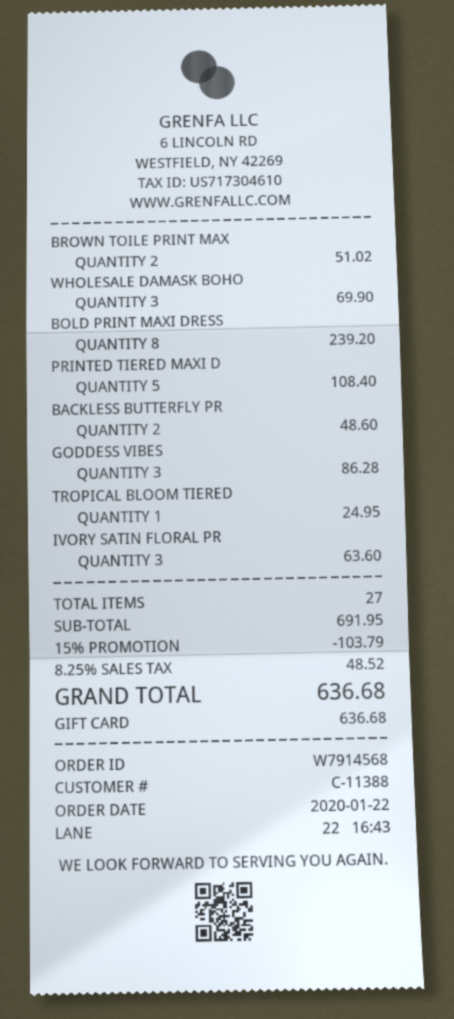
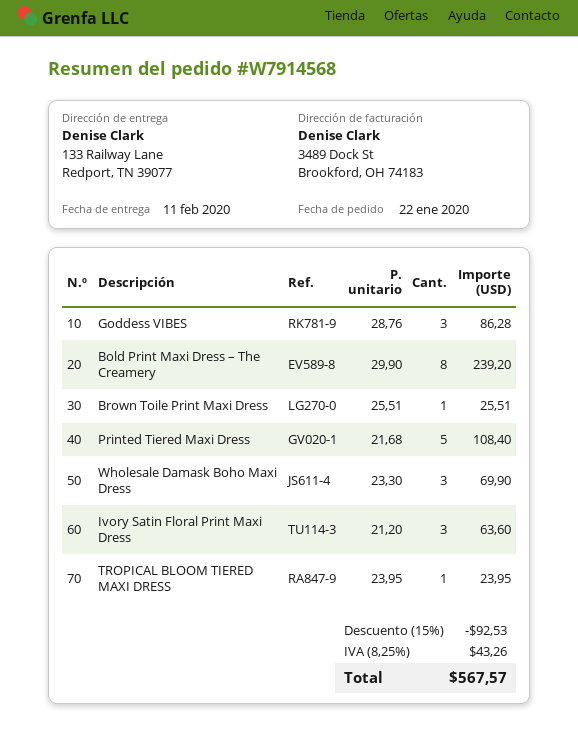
BROWN TOILE PRINT MAX: 2 for 51.02 -> 1 for 25.51
BACKLESS BUTTERFLY PR: 2 for 48.60 -> none
TROPICAL BLOOM TIERED: 1 for 24.95 -> 1 for 23.95
discount: 15% = 103.79 -> 15% = 92.53
tax: 8.25% = 48.52 -> 8.25% = 43.26
total: 636.68 -> 567.57

